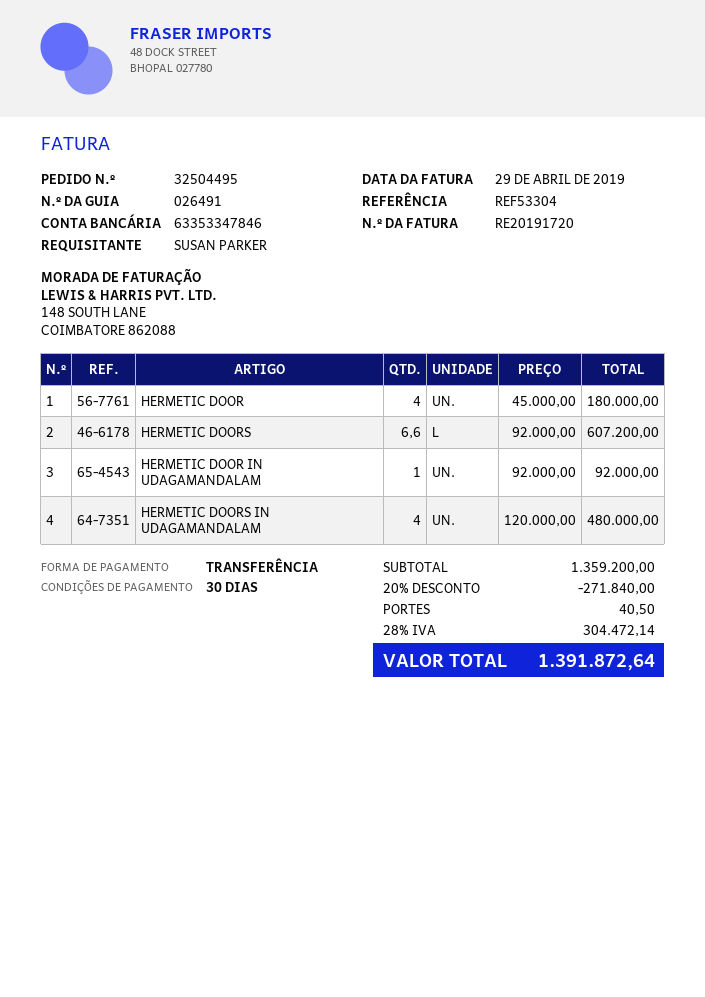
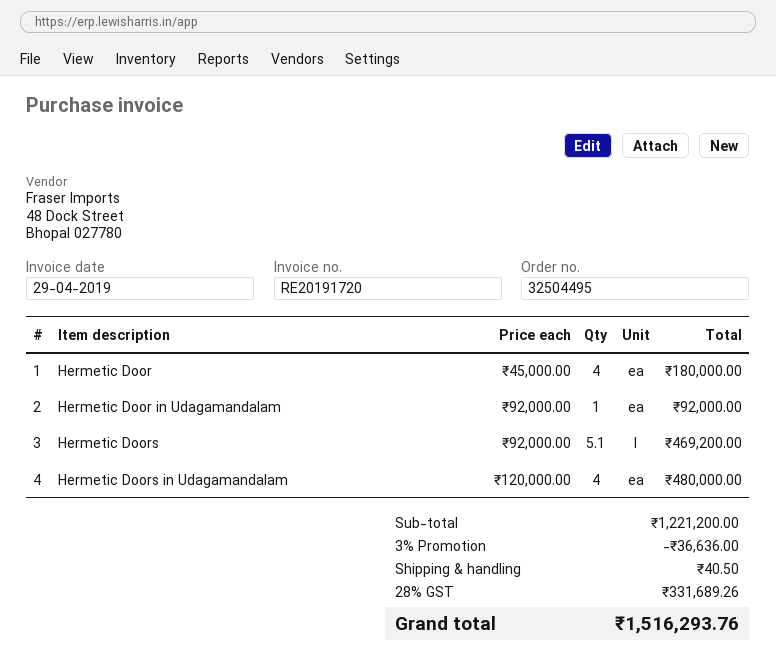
HERMETIC DOORS: 6.6 x 92000.00 = 607200.00 -> 5.1 x 92000.00 = 469200.00
subtotal: 1359200.00 -> 1221200.00
discount: 20% = 271840.00 -> 3% = 36636.00
tax: 28% = 304472.14 -> 28% = 331689.26
total: 1391872.64 -> 1516293.76

